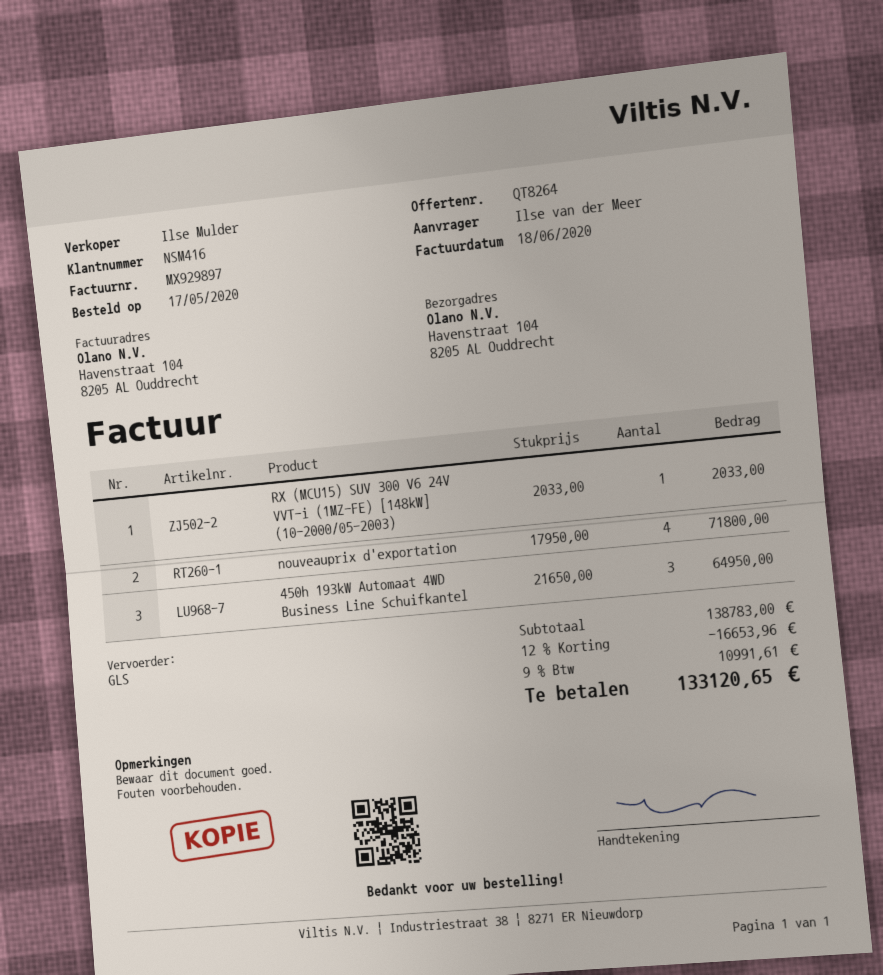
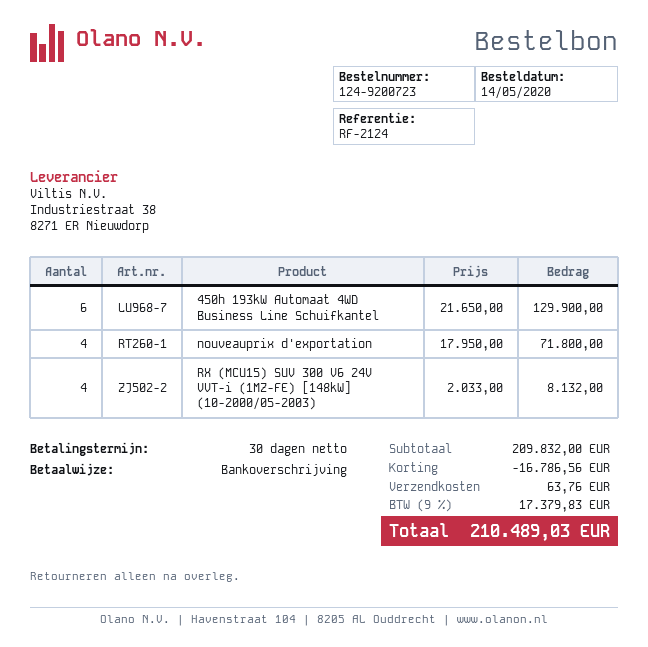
order date: 2020-05-17 -> 2020-05-14
RX (MCU15) SUV 300 V6 24V VVT-i (1MZ-FE) [148kW] (10-2000/05-2003): 1 x 2033.00 = 2033.00 -> 4 x 2033.00 = 8132.00
450h 193kW Automaat 4WD Business Line Schuifkantel: 3 x 21650.00 = 64950.00 -> 6 x 21650.00 = 129900.00
subtotal: 138783.00 -> 209832.00
discount: 16653.96 -> 16786.56
shipping: none -> 63.76
tax: 9% = 10991.61 -> 9% = 17379.83
total: 133120.65 -> 210489.03

